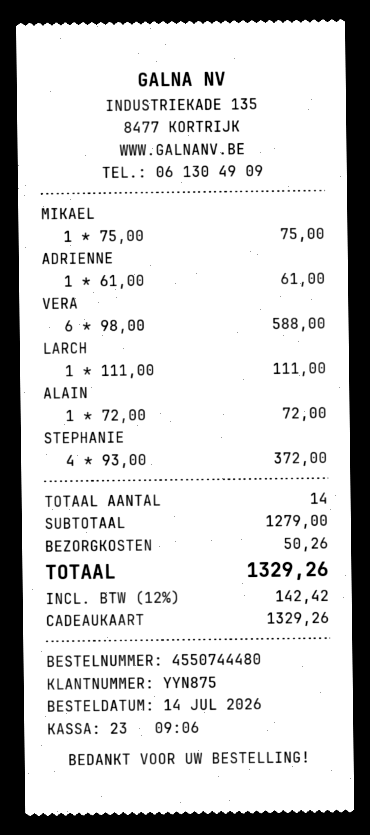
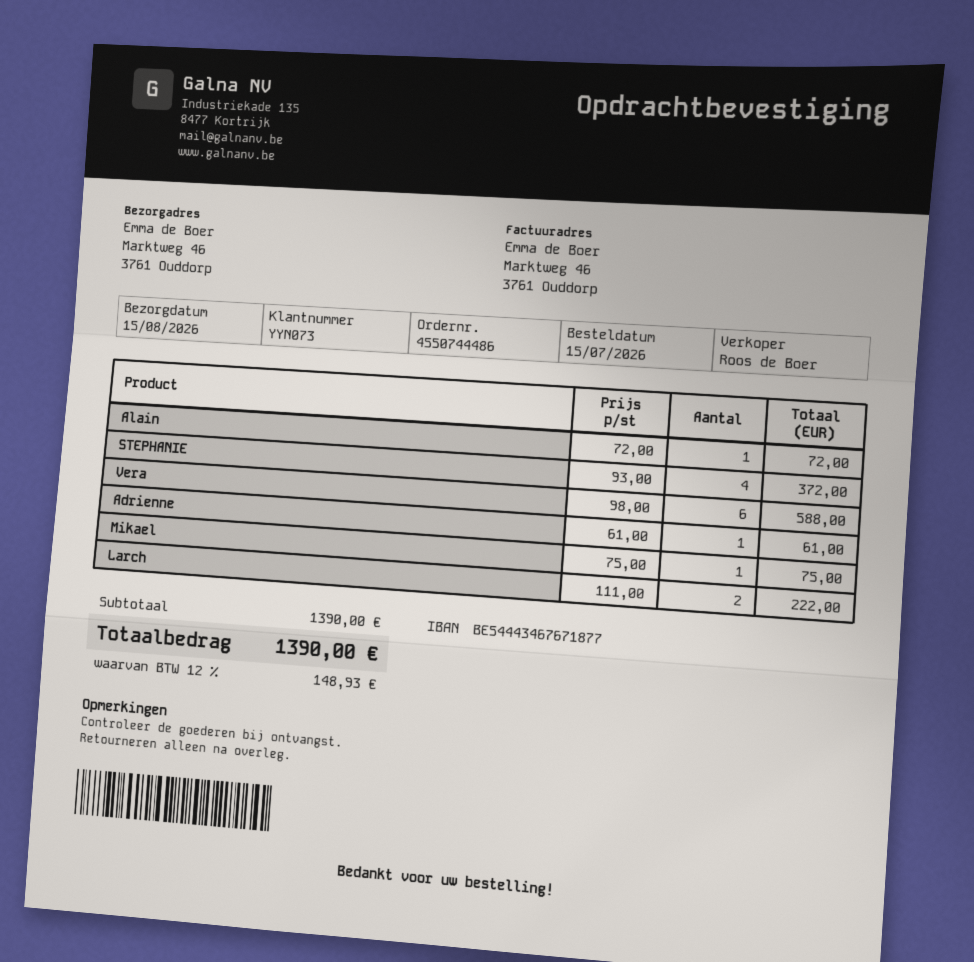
order number: 4550744480 -> 4550744486
order date: 2026-07-14 -> 2026-07-15
customer number: YYN875 -> YYN073
LARCH: 1 x 111.00 = 111.00 -> 2 x 111.00 = 222.00
subtotal: 1279.00 -> 1390.00
shipping: 50.26 -> none
tax: 12% = 142.42 -> 12% = 148.93
total: 1329.26 -> 1390.00

